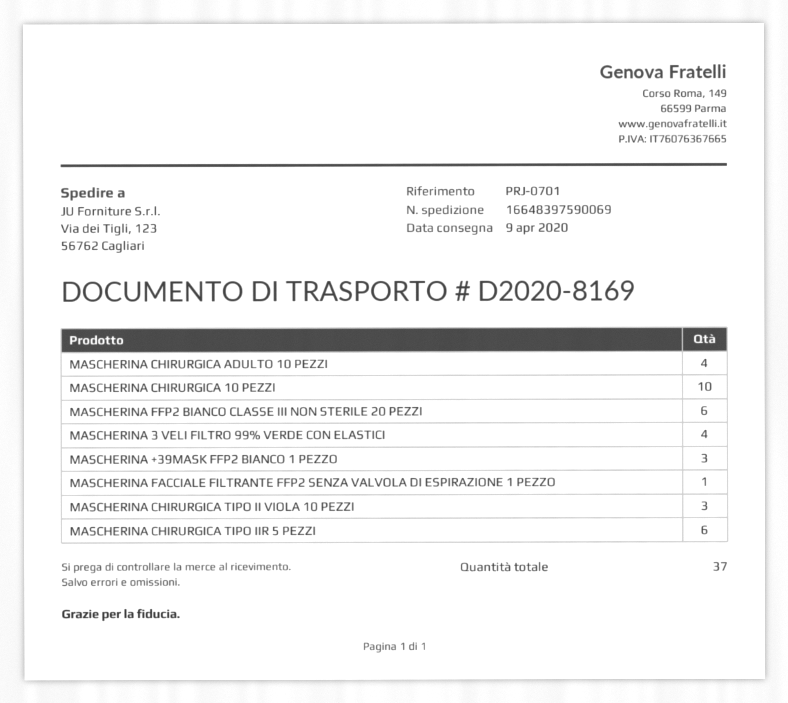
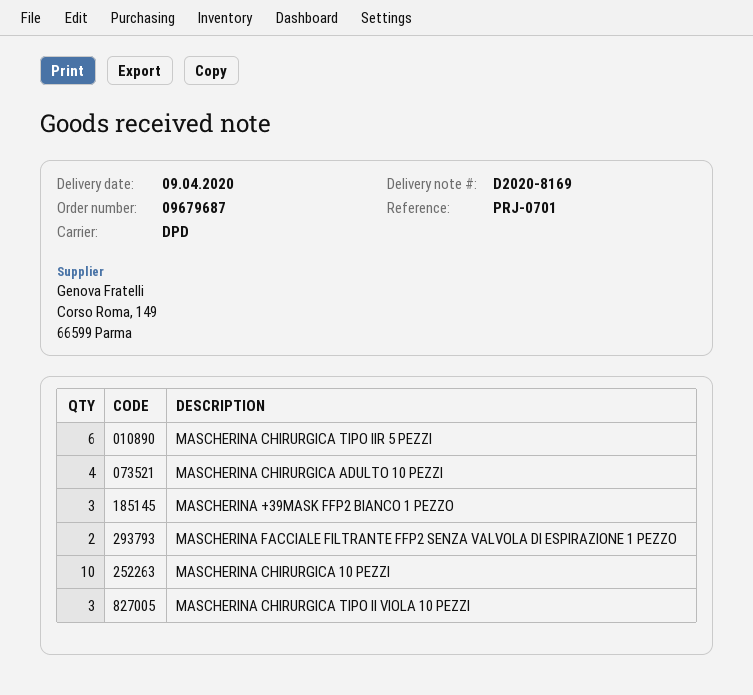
MASCHERINA FFP2 BIANCO CLASSE III NON STERILE 20 PEZZI: 6 -> none
MASCHERINA 3 VELI FILTRO 99% VERDE CON ELASTICI: 4 -> none
MASCHERINA FACCIALE FILTRANTE FFP2 SENZA VALVOLA DI ESPIRAZIONE 1 PEZZO: 1 -> 2

